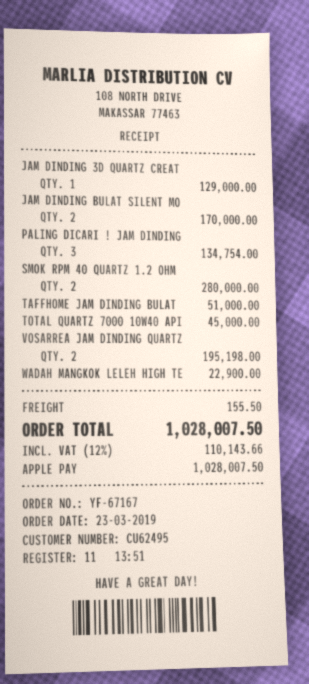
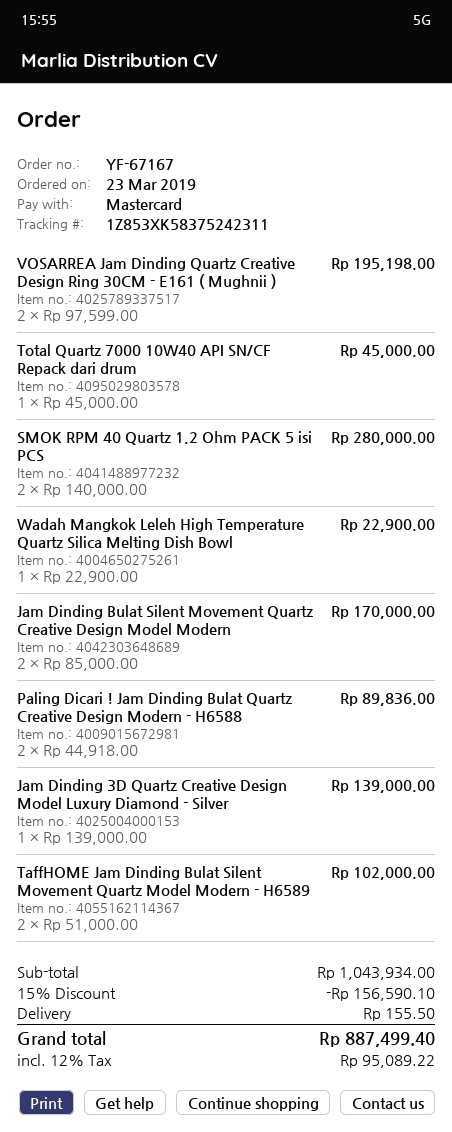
payment method: Apple Pay -> Mastercard
JAM DINDING 3D QUARTZ CREAT: 1 for 129000.00 -> 1 for 139000.00
PALING DICARI ! JAM DINDING: 3 for 134754.00 -> 2 for 89836.00
TAFFHOME JAM DINDING BULAT: 1 for 51000.00 -> 2 for 102000.00
discount: none -> 15% = 156590.10
tax: 12% = 110143.66 -> 12% = 95089.22
total: 1028007.50 -> 887499.40

